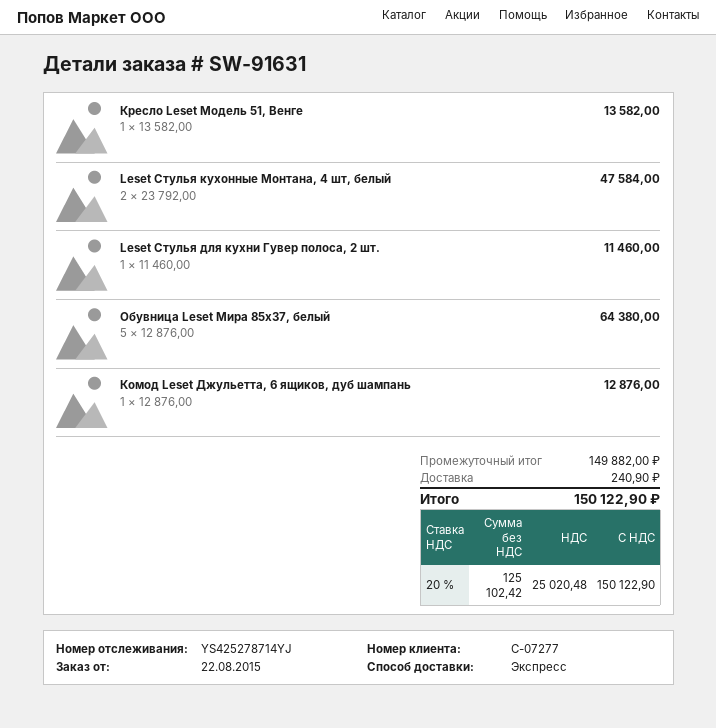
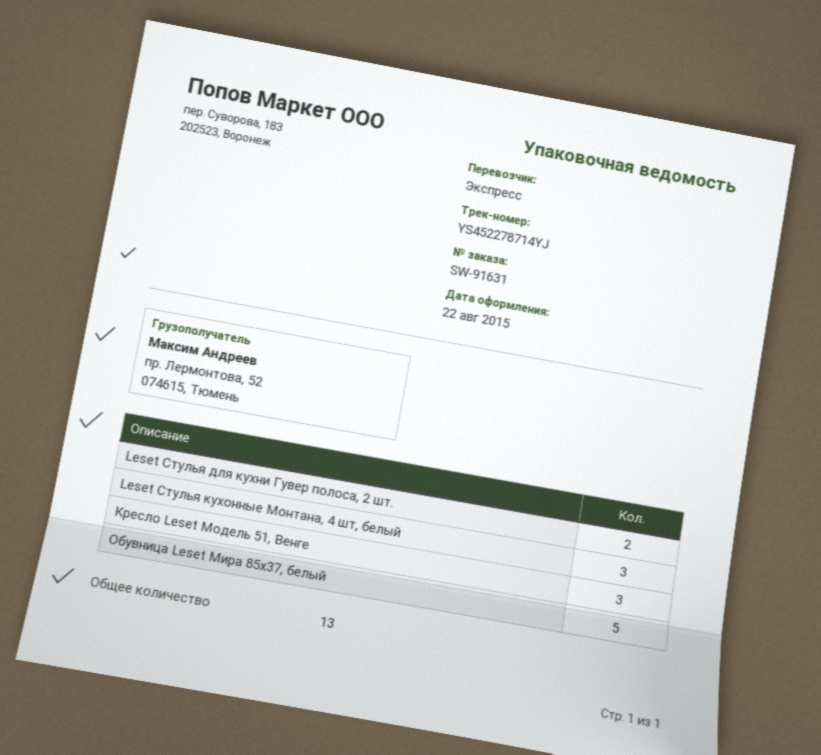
tracking number: YS425278714YJ -> YS452278714YJ
Кресло Leset Модель 51, Венге: 1 -> 3
Leset Стулья кухонные Монтана, 4 шт, белый: 2 -> 3
Leset Стулья для кухни Гувер полоса, 2 шт.: 1 -> 2
Комод Leset Джульетта, 6 ящиков, дуб шампань: 1 -> none

